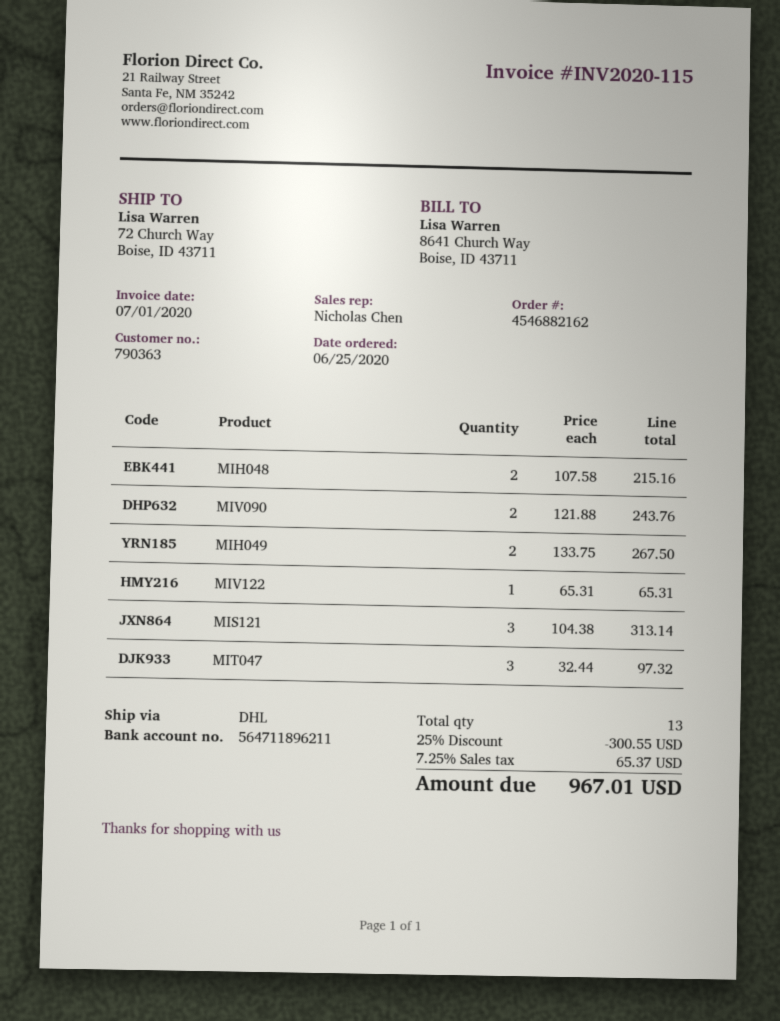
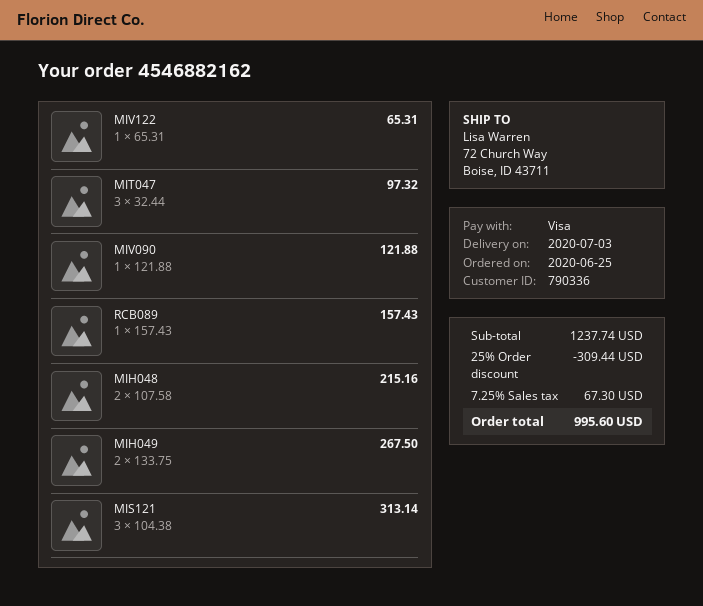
customer number: 790363 -> 790336
MIV090: 2 x 121.88 = 243.76 -> 1 x 121.88 = 121.88
RCB089: none -> 1 x 157.43 = 157.43
discount: 25% = 300.55 -> 25% = 309.44
tax: 7.25% = 65.37 -> 7.25% = 67.30
total: 967.01 -> 995.60

